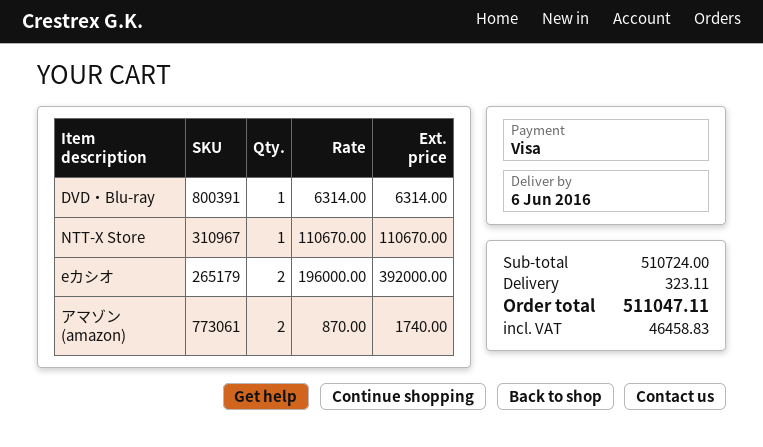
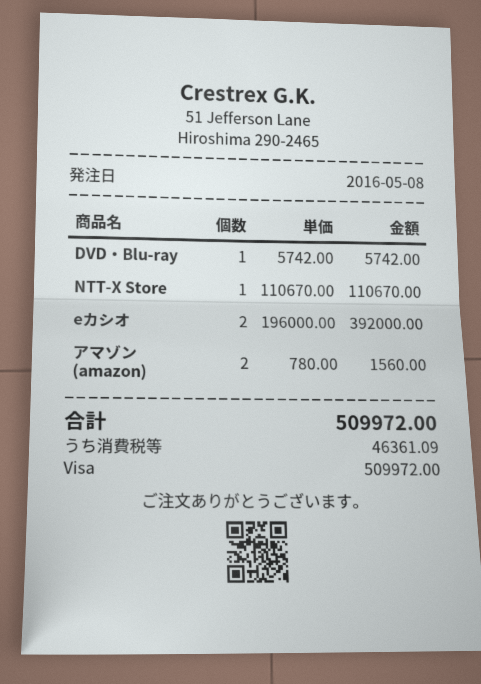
DVD・Blu-ray: 1 x 6314.00 = 6314.00 -> 1 x 5742.00 = 5742.00
アマゾン (amazon): 2 x 870.00 = 1740.00 -> 2 x 780.00 = 1560.00
shipping: 323.11 -> none
tax: 46458.83 -> 46361.09
total: 511047.11 -> 509972.00

